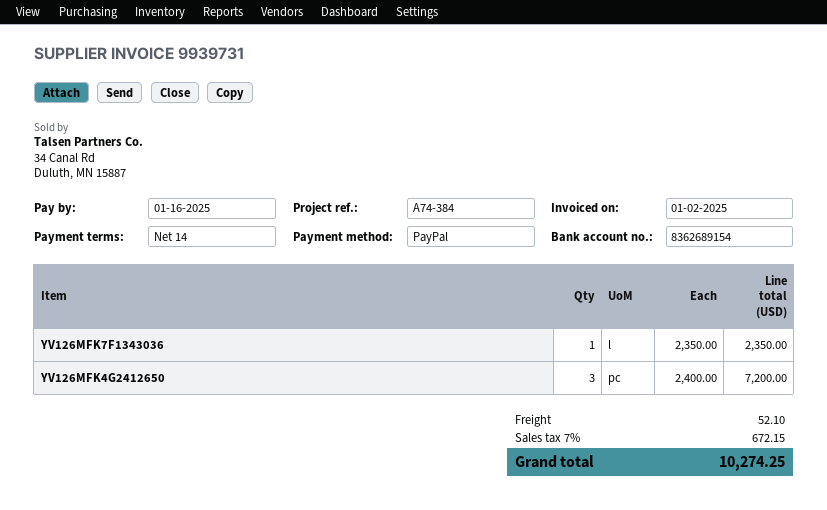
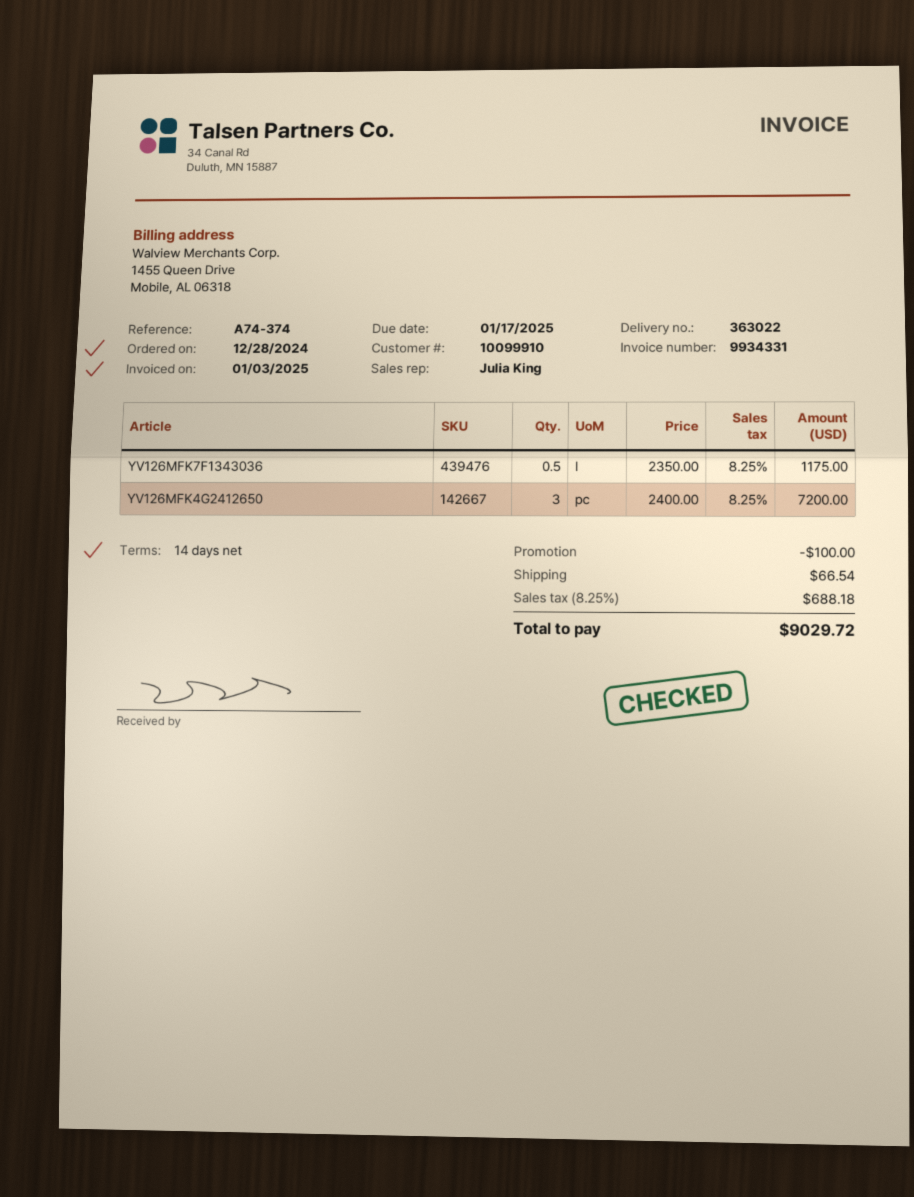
invoice number: 9939731 -> 9934331
invoice date: 2025-01-02 -> 2025-01-03
due date: 2025-01-16 -> 2025-01-17
reference: A74-384 -> A74-374
YV126MFK7F1343036: 1 x 2350.00 = 2350.00 -> 0.5 x 2350.00 = 1175.00
discount: none -> 100.00
shipping: 52.10 -> 66.54
tax: 7% = 672.15 -> 8.25% = 688.18
total: 10274.25 -> 9029.72

